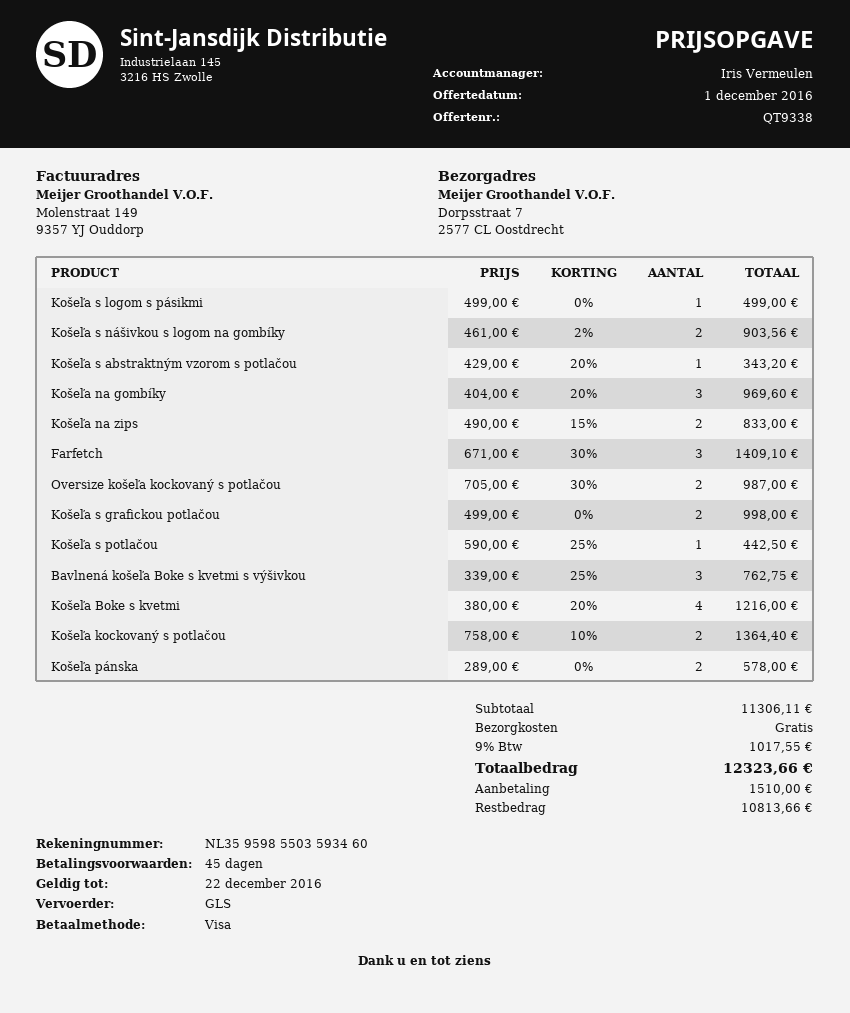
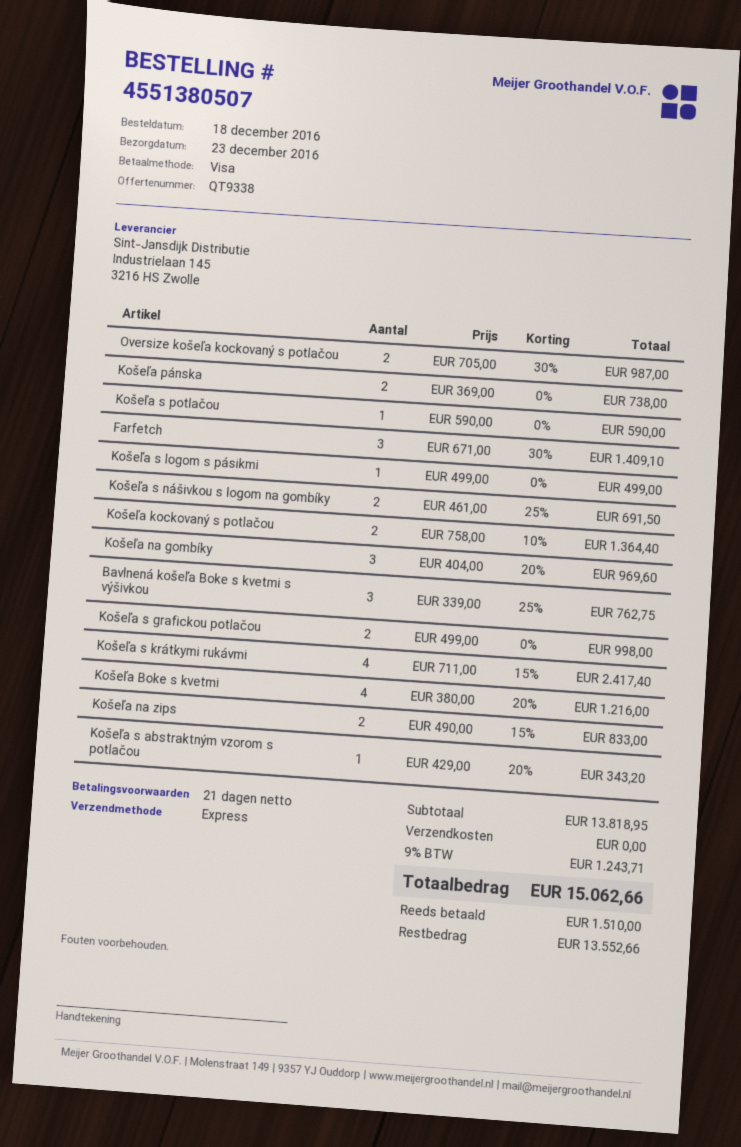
payment terms: 45 days -> 21 days
shipping method: GLS -> express
Košeľa s nášivkou s logom na gombíky: 2 x 461.00 - 2% = 903.56 -> 2 x 461.00 - 25% = 691.50
Košeľa s potlačou: 1 x 590.00 - 25% = 442.50 -> 1 x 590.00 = 590.00
Košeľa pánska: 2 x 289.00 = 578.00 -> 2 x 369.00 = 738.00
Košeľa s krátkymi rukávmi: none -> 4 x 711.00 - 15% = 2417.40
subtotal: 11306.11 -> 13818.95
tax: 9% = 1017.55 -> 9% = 1243.71
total: 12323.66 -> 15062.66
balance: 10813.66 -> 13552.66

